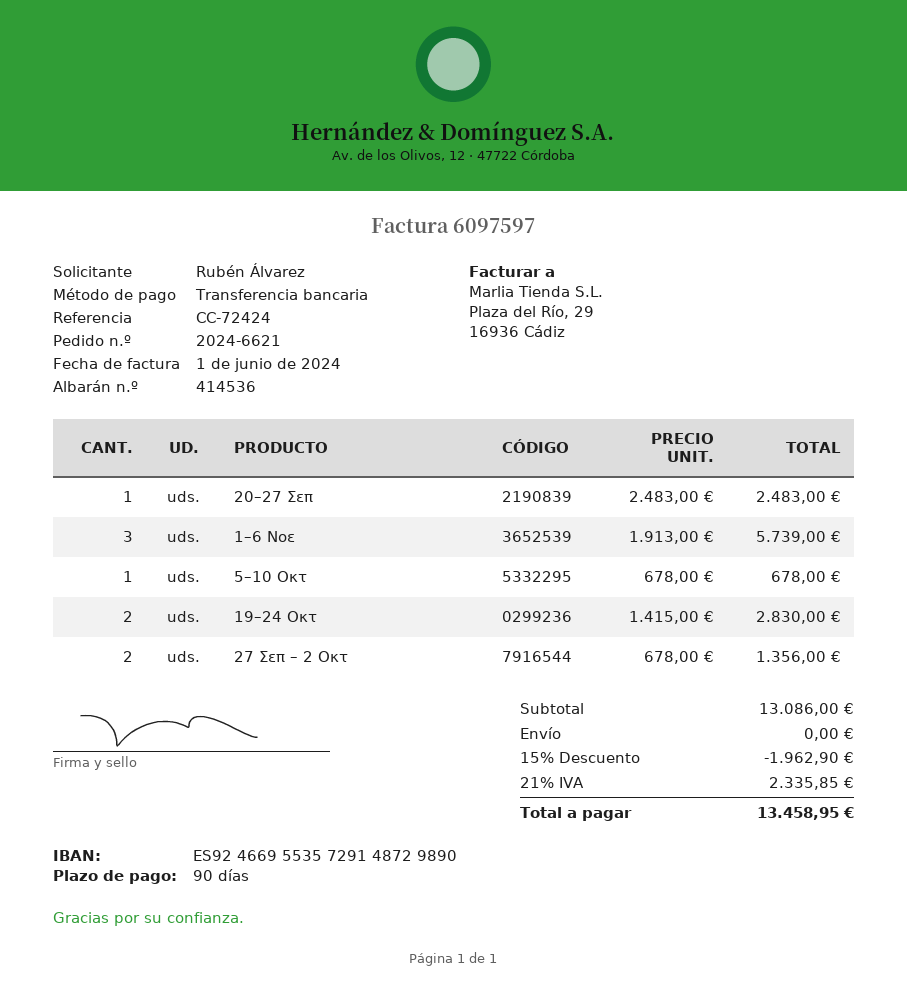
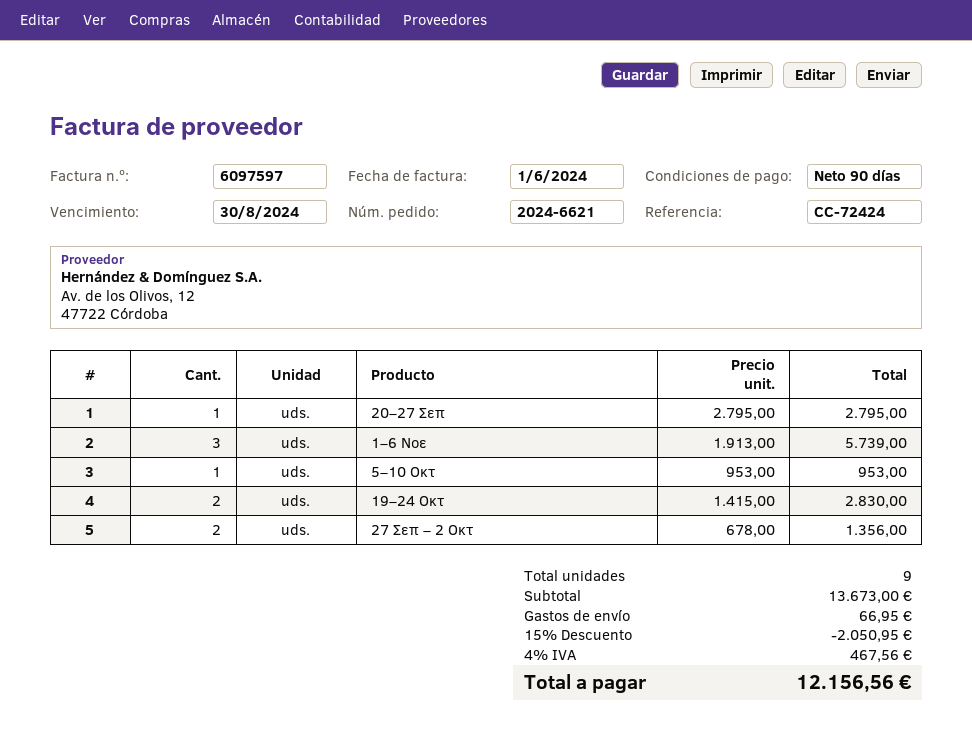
20–27 Σεπ: 1 x 2483.00 = 2483.00 -> 1 x 2795.00 = 2795.00
5–10 Οκτ: 1 x 678.00 = 678.00 -> 1 x 953.00 = 953.00
subtotal: 13086.00 -> 13673.00
discount: 15% = 1962.90 -> 15% = 2050.95
shipping: 0.00 -> 66.95
tax: 21% = 2335.85 -> 4% = 467.56
total: 13458.95 -> 12156.56

